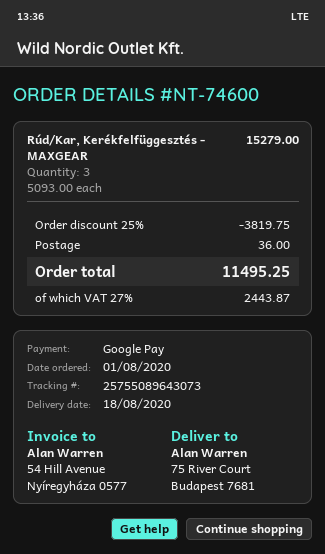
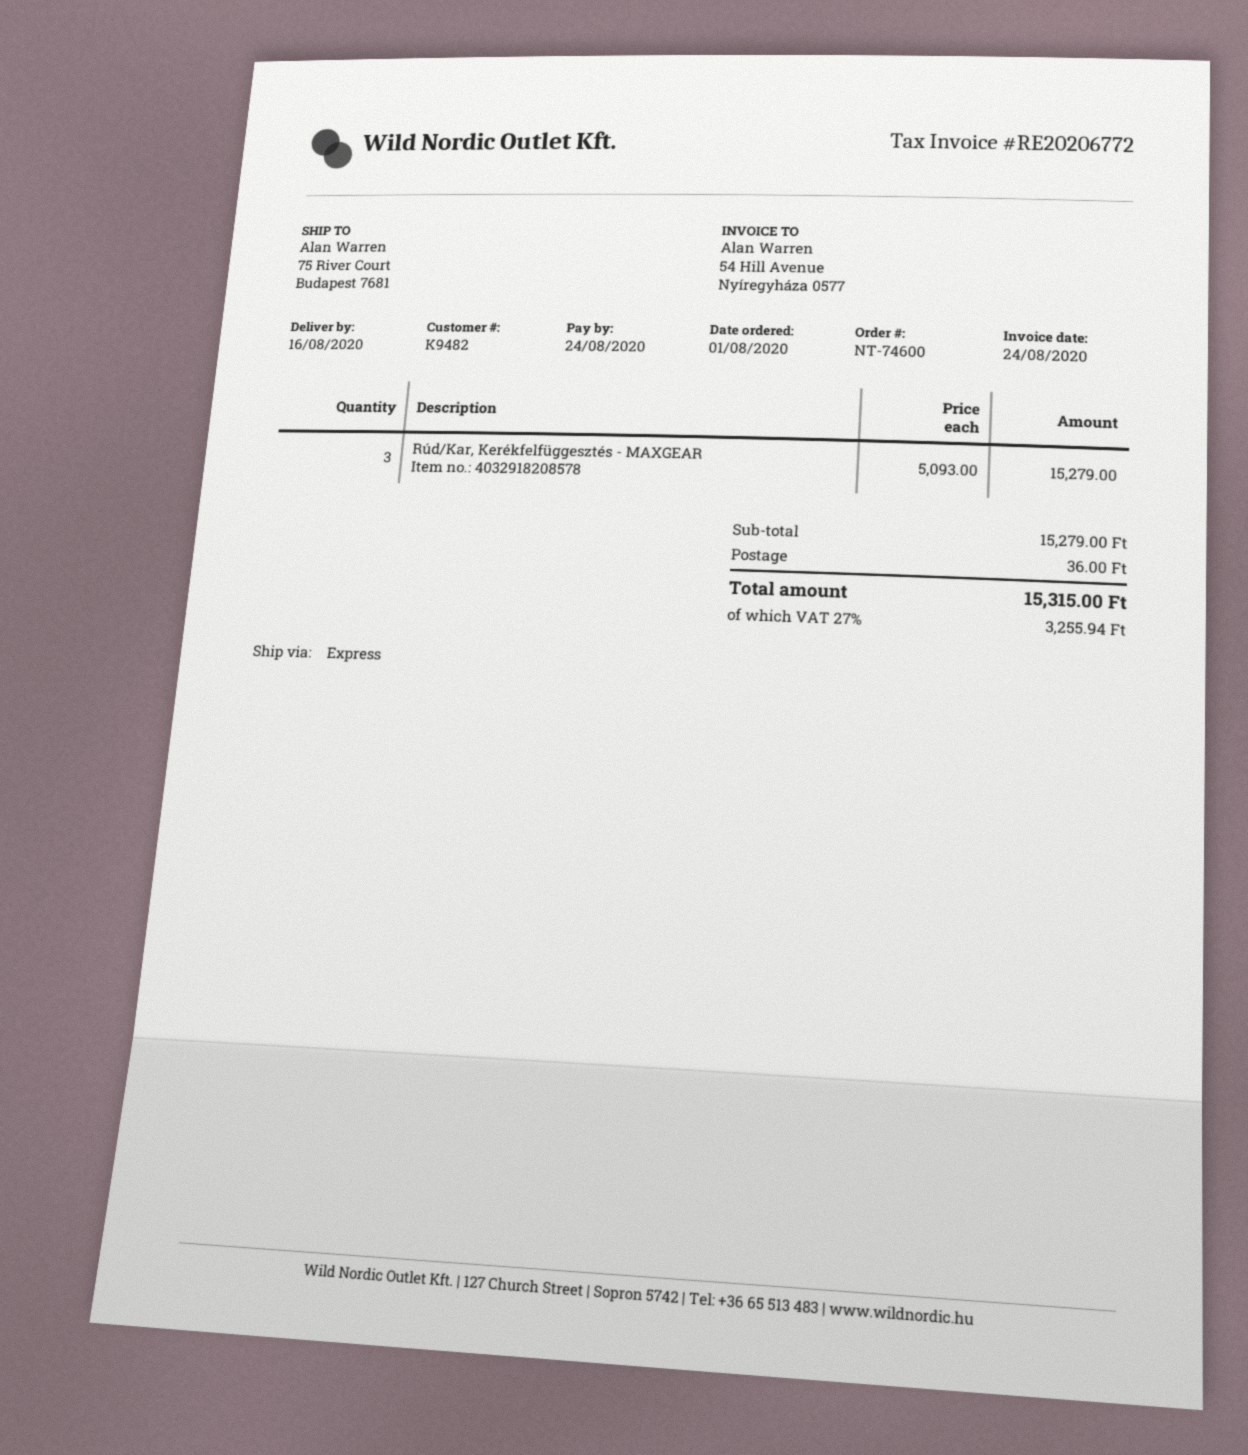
delivery date: 2020-08-18 -> 2020-08-16
discount: 25% = 3819.75 -> none
tax: 27% = 2443.87 -> 27% = 3255.94
total: 11495.25 -> 15315.00

